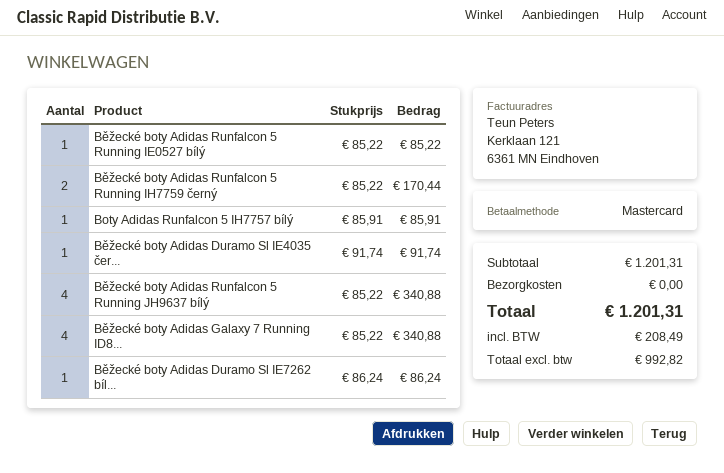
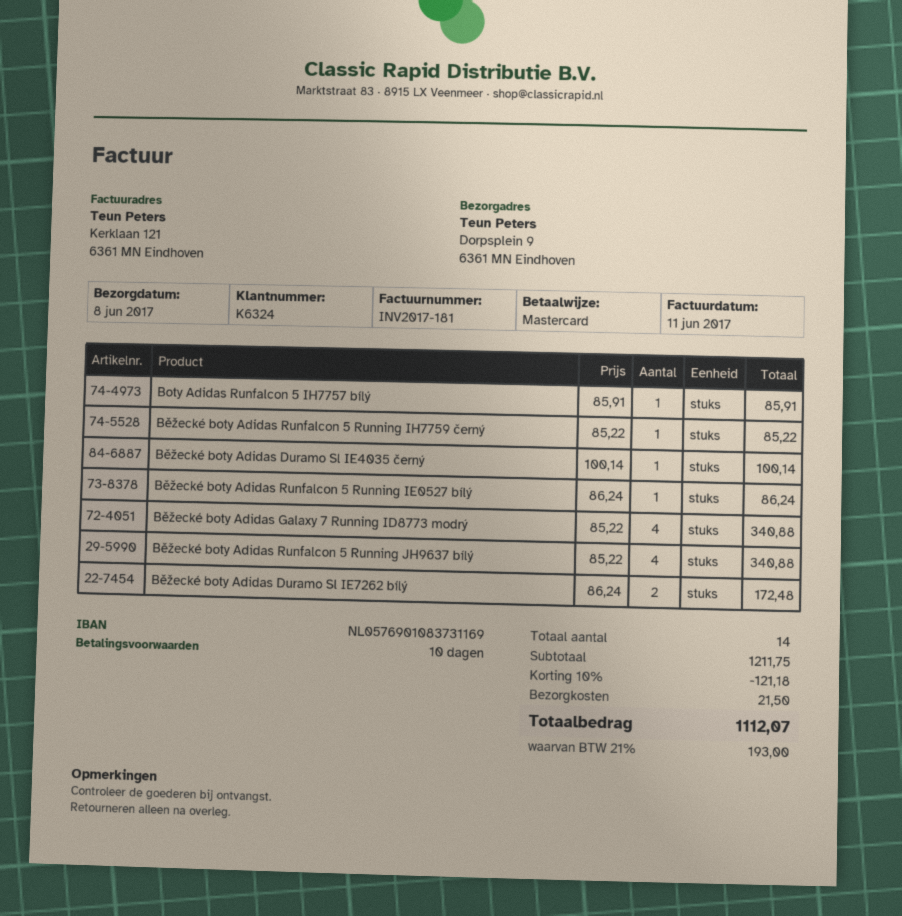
Běžecké boty Adidas Runfalcon 5 Running IE0527 bílý: 1 x 85.22 = 85.22 -> 1 x 86.24 = 86.24
Běžecké boty Adidas Runfalcon 5 Running IH7759 černý: 2 x 85.22 = 170.44 -> 1 x 85.22 = 85.22
Běžecké boty Adidas Duramo Sl IE4035 čer...: 1 x 91.74 = 91.74 -> 1 x 100.14 = 100.14
Běžecké boty Adidas Duramo Sl IE7262 bíl...: 1 x 86.24 = 86.24 -> 2 x 86.24 = 172.48
subtotal: 1201.31 -> 1211.75
discount: none -> 10% = 121.18
shipping: 0.00 -> 21.50
tax: 208.49 -> 193.00
total: 1201.31 -> 1112.07

